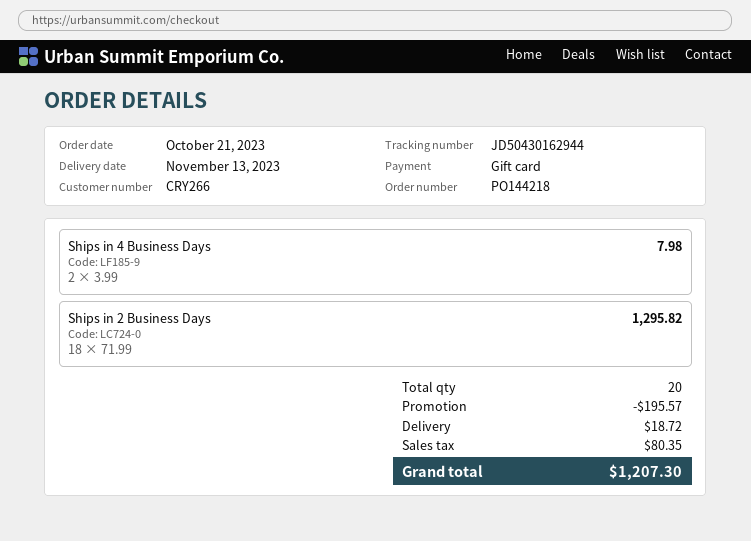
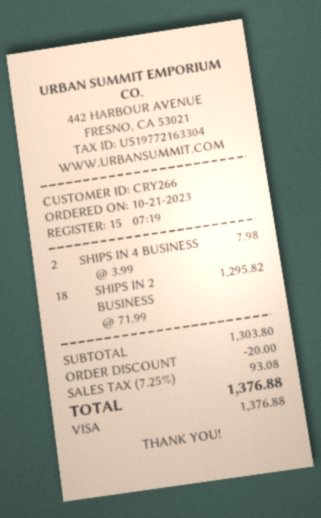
payment method: gift card -> Visa
discount: 195.57 -> 20.00
shipping: 18.72 -> none
tax: 80.35 -> 93.08
total: 1207.30 -> 1376.88

